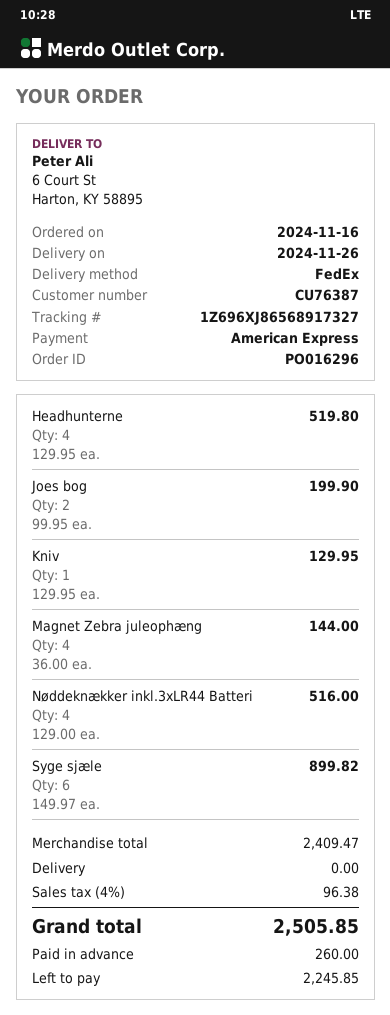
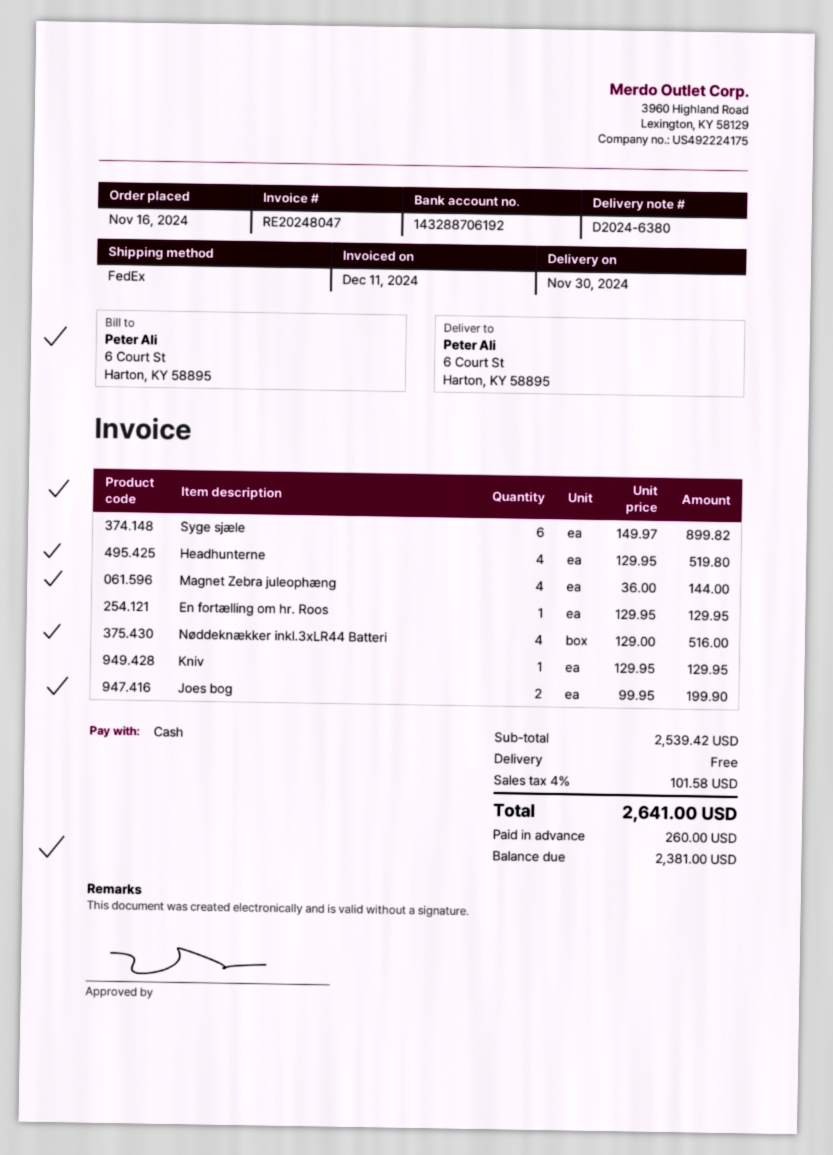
delivery date: 2024-11-26 -> 2024-11-30
payment method: American Express -> cash
En fortælling om hr. Roos: none -> 1 x 129.95 = 129.95
subtotal: 2409.47 -> 2539.42
tax: 4% = 96.38 -> 4% = 101.58
total: 2505.85 -> 2641.00
balance: 2245.85 -> 2381.00

